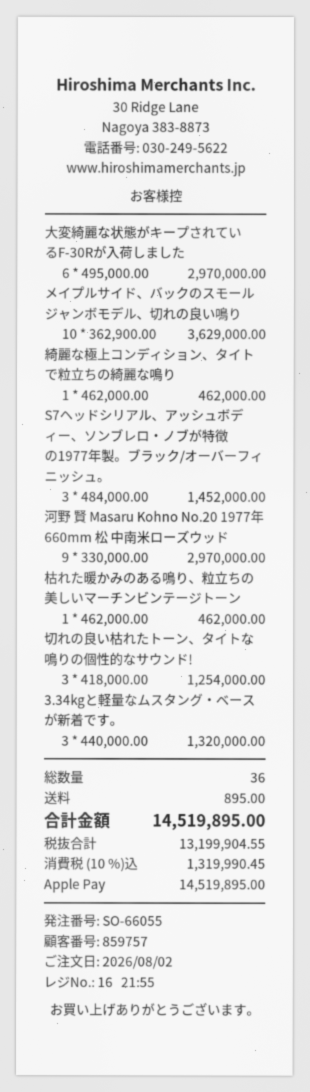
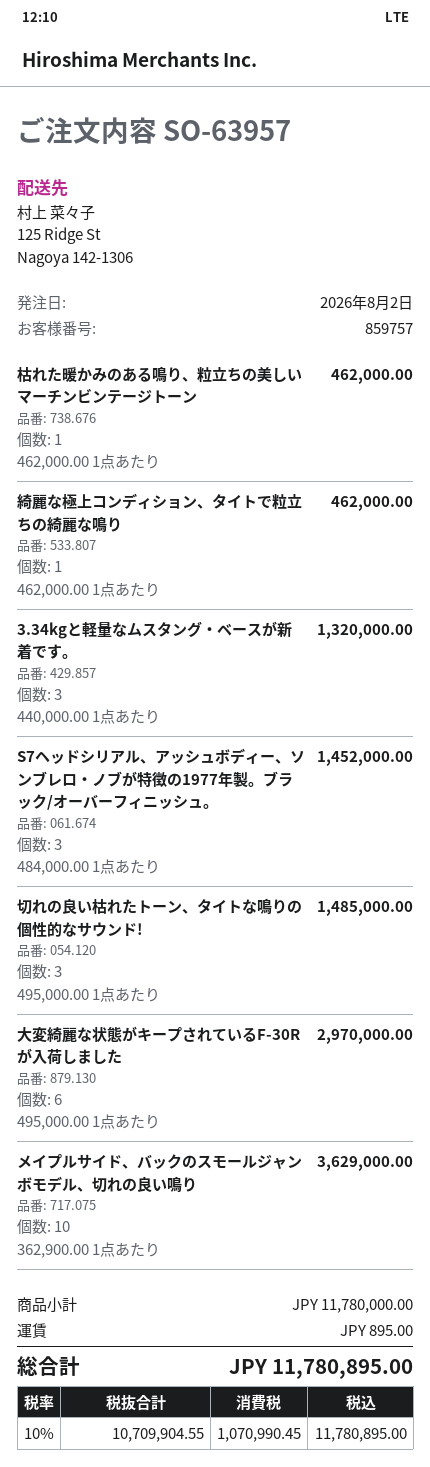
order number: SO-66055 -> SO-63957
河野 賢 Masaru Kohno No.20 1977年 660mm 松 中南米ローズウッド: 9 x 330000.00 = 2970000.00 -> none
切れの良い枯れたトーン、タイトな鳴りの個性的なサウンド!: 3 x 418000.00 = 1254000.00 -> 3 x 495000.00 = 1485000.00
net: 13199904.55 -> 10709904.55
tax: 10% = 1319990.45 -> 10% = 1070990.45
total: 14519895.00 -> 11780895.00

